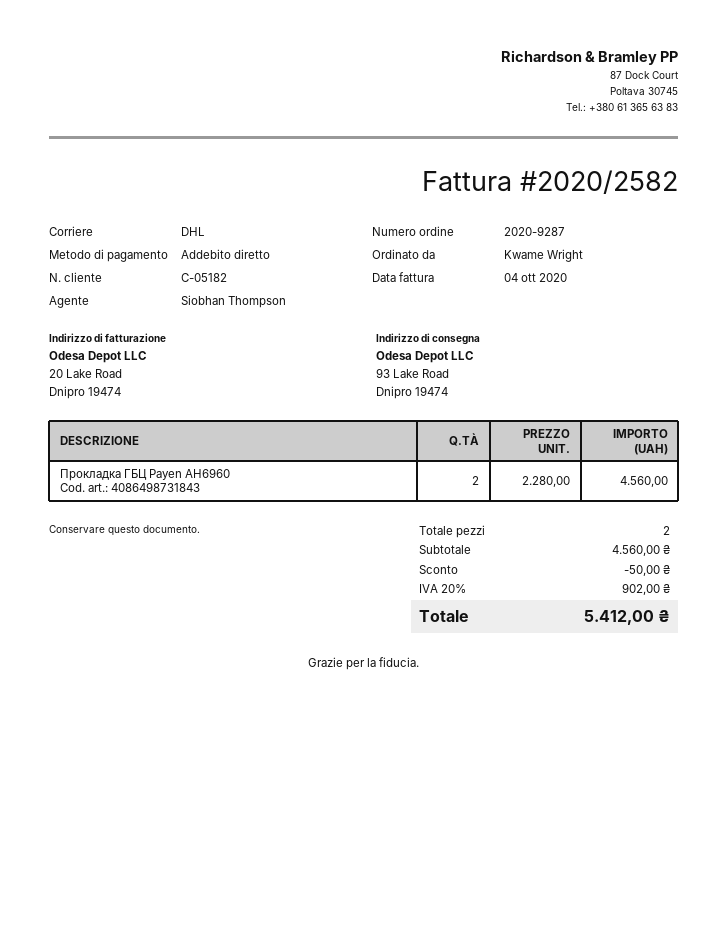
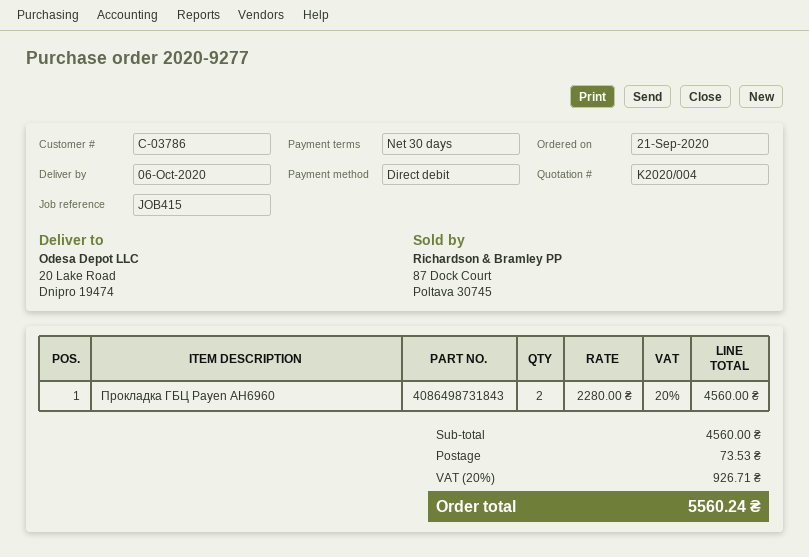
order number: 2020-9287 -> 2020-9277
customer number: C-05182 -> C-03786
ship to: 93 Lake Road, Dnipro 19474 -> 20 Lake Road, Dnipro 19474
discount: 50.00 -> none
shipping: none -> 73.53
tax: 20% = 902.00 -> 20% = 926.71
total: 5412.00 -> 5560.24

